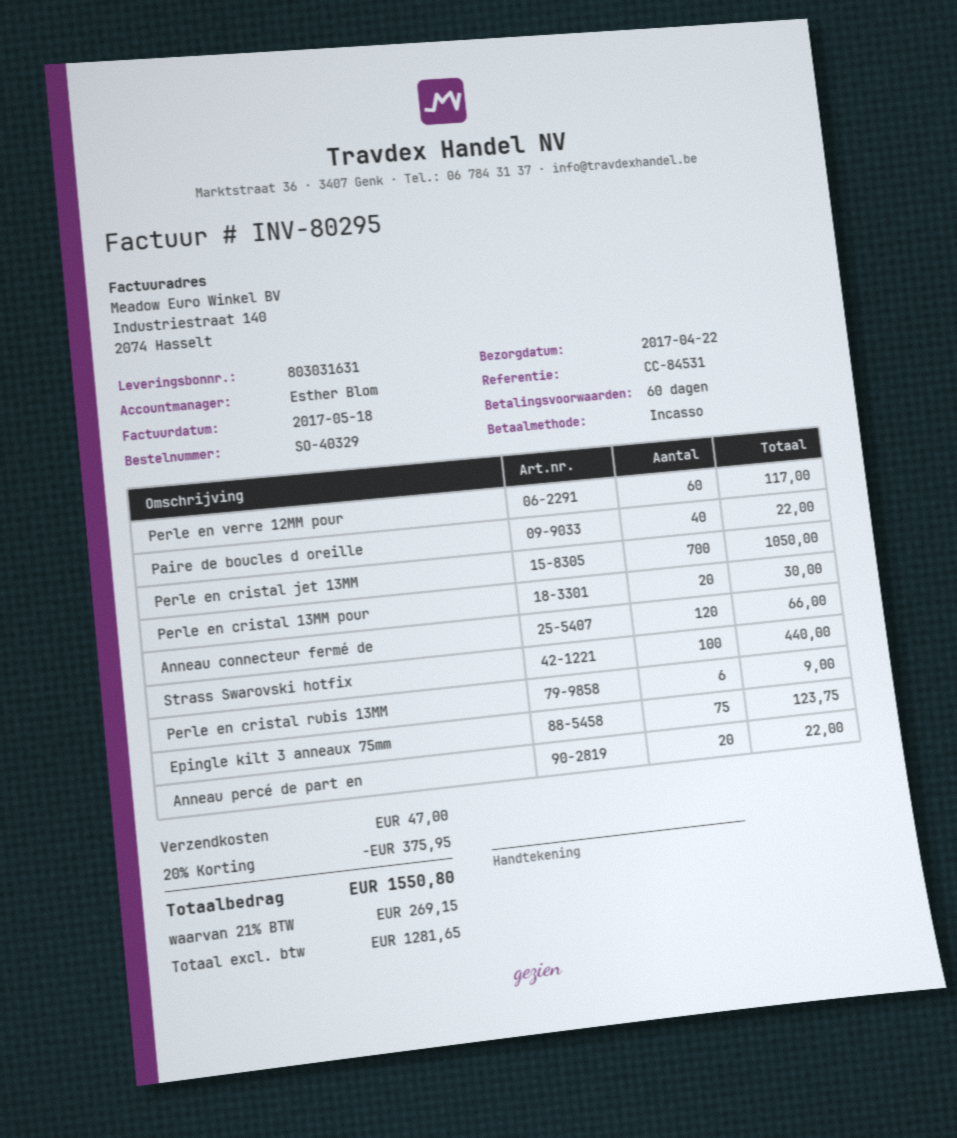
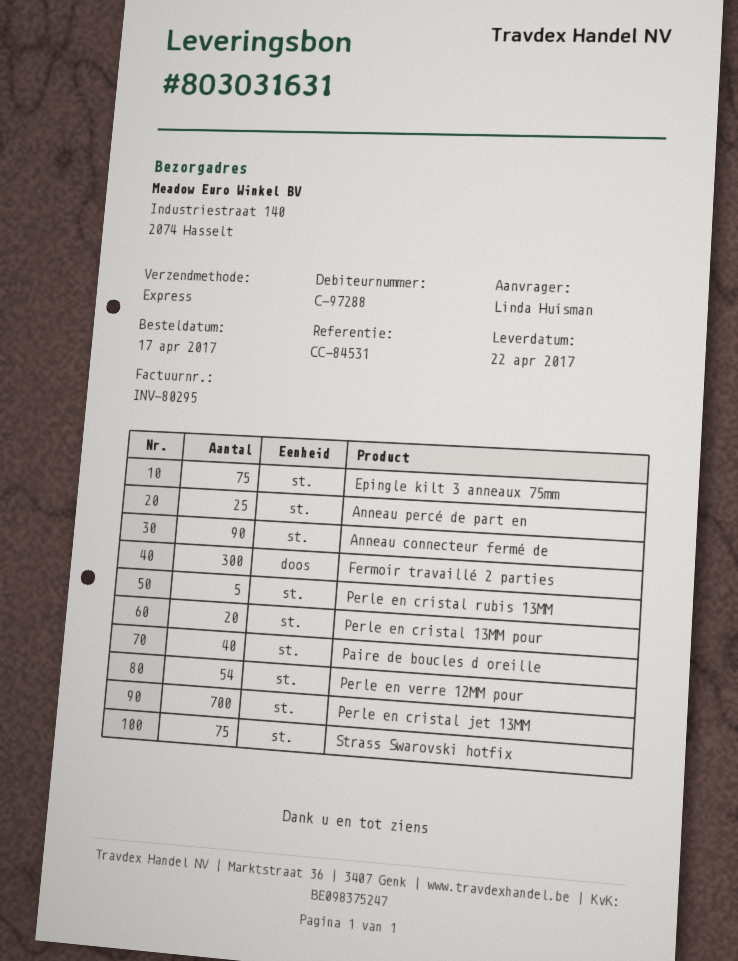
Perle en verre 12MM pour: 60 -> 54
Anneau connecteur fermé de: 120 -> 90
Strass Swarovski hotfix: 100 -> 75
Perle en cristal rubis 13MM: 6 -> 5
Anneau percé de part en: 20 -> 25
Fermoir travaillé 2 parties: none -> 300

